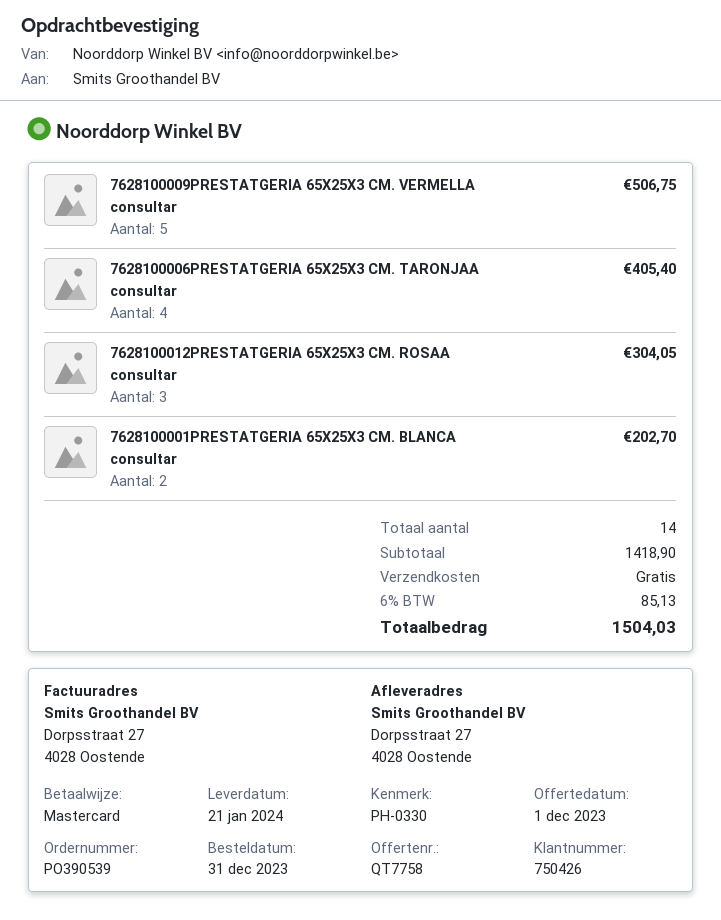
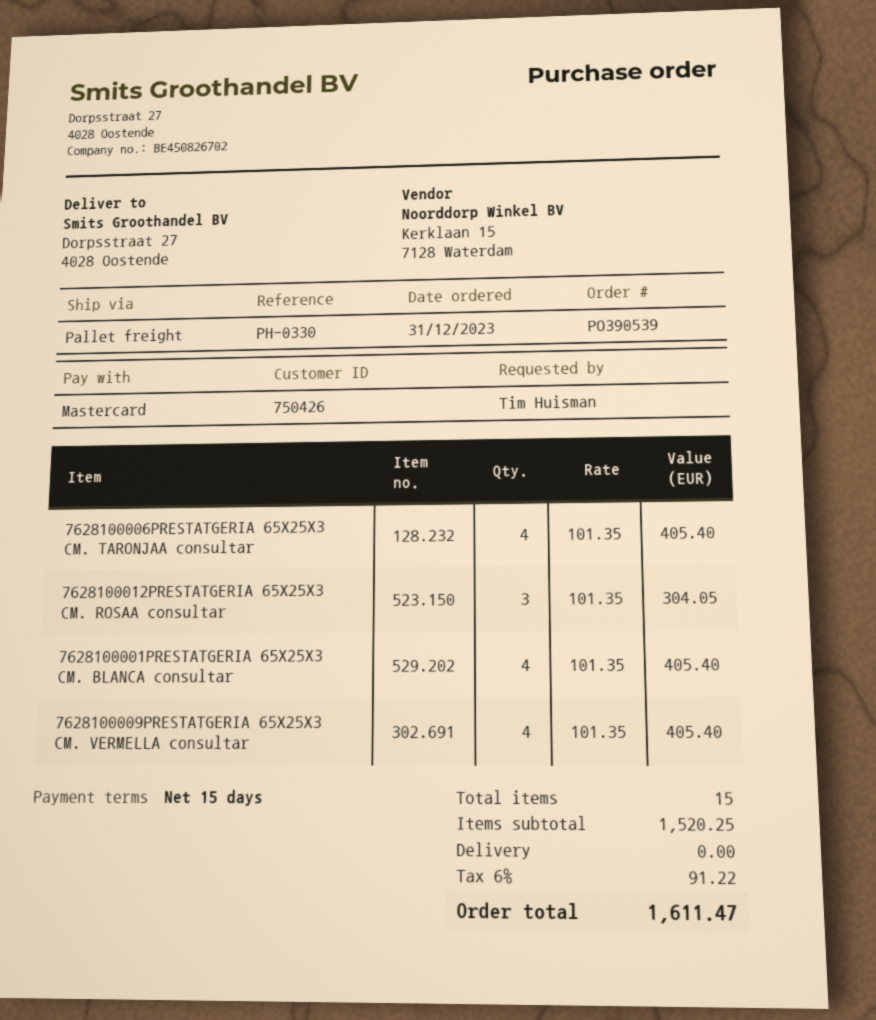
7628100009PRESTATGERIA 65X25X3 CM. VERMELLA consultar: 5 for 506.75 -> 4 for 405.40
7628100001PRESTATGERIA 65X25X3 CM. BLANCA consultar: 2 for 202.70 -> 4 for 405.40
total quantity: 14 -> 15
subtotal: 1418.90 -> 1520.25
tax: 6% = 85.13 -> 6% = 91.22
total: 1504.03 -> 1611.47

